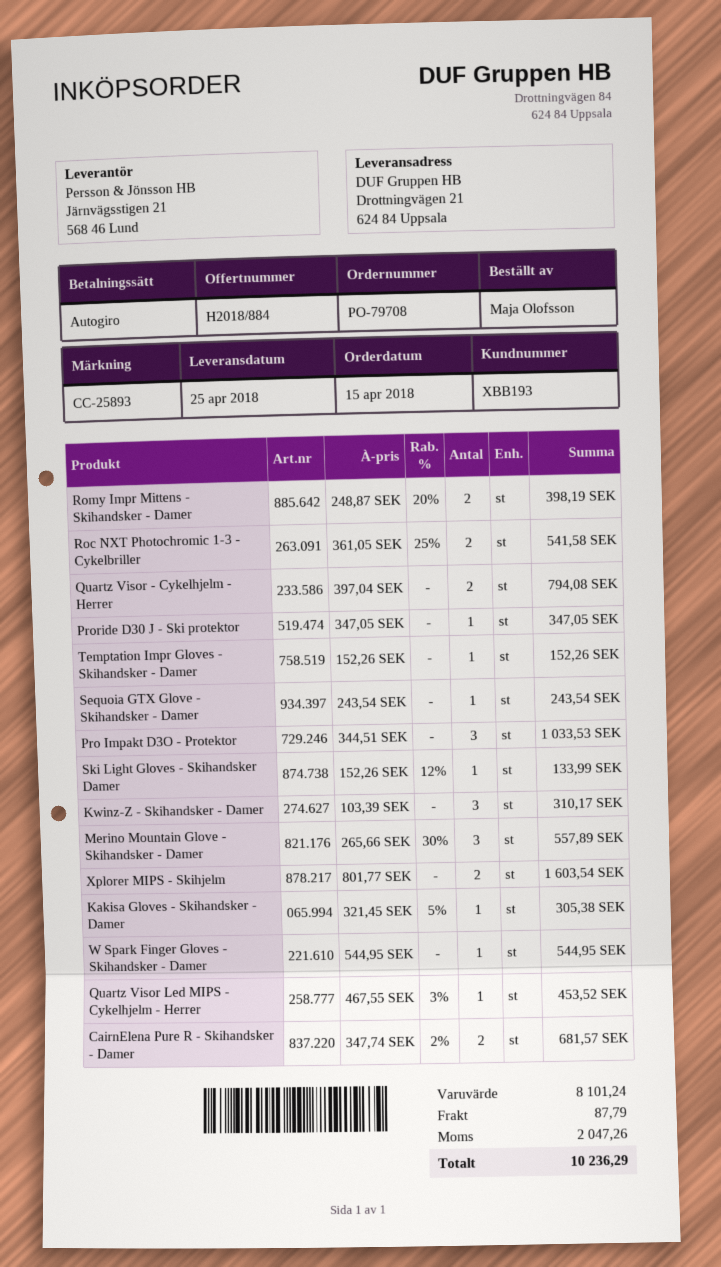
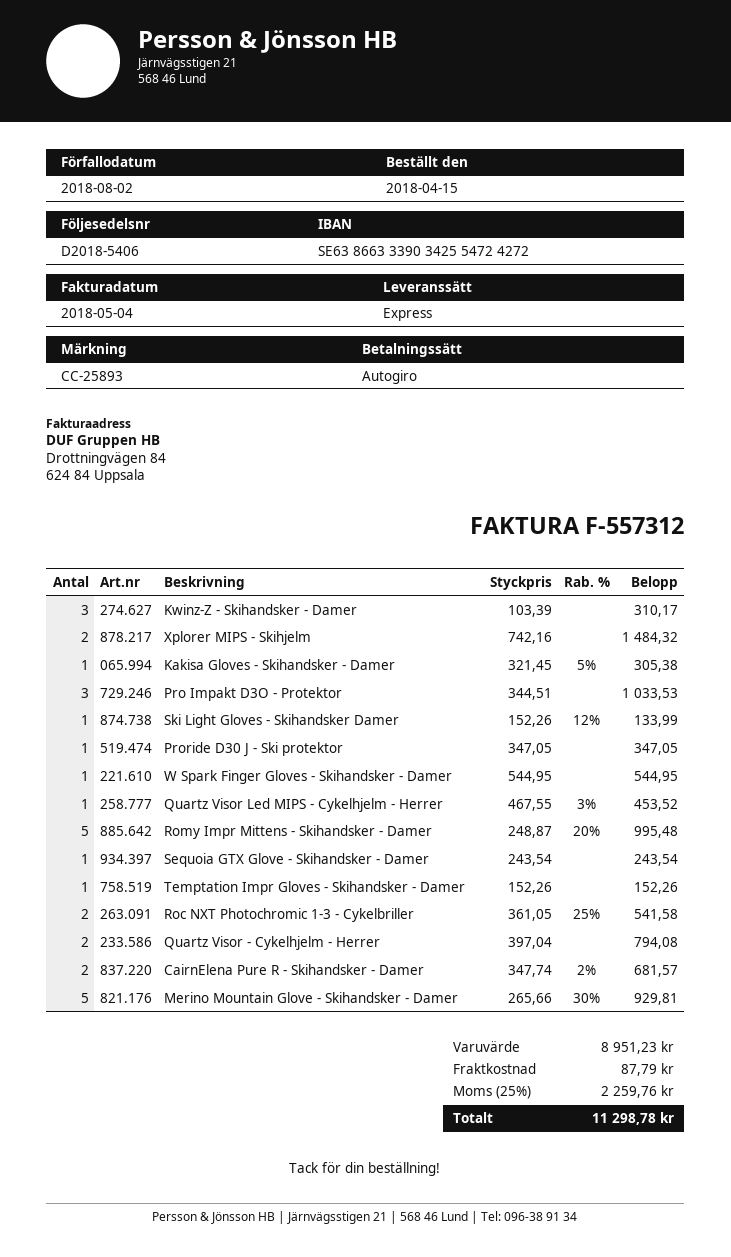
Romy Impr Mittens - Skihandsker - Damer: 2 x 248.87 - 20% = 398.19 -> 5 x 248.87 - 20% = 995.48
Merino Mountain Glove - Skihandsker - Damer: 3 x 265.66 - 30% = 557.89 -> 5 x 265.66 - 30% = 929.81
Xplorer MIPS - Skihjelm: 2 x 801.77 = 1603.54 -> 2 x 742.16 = 1484.32
subtotal: 8101.24 -> 8951.23
tax: 2047.26 -> 2259.76
total: 10236.29 -> 11298.78

